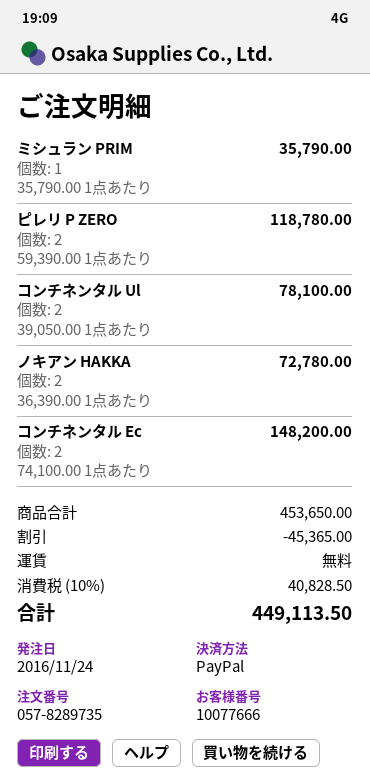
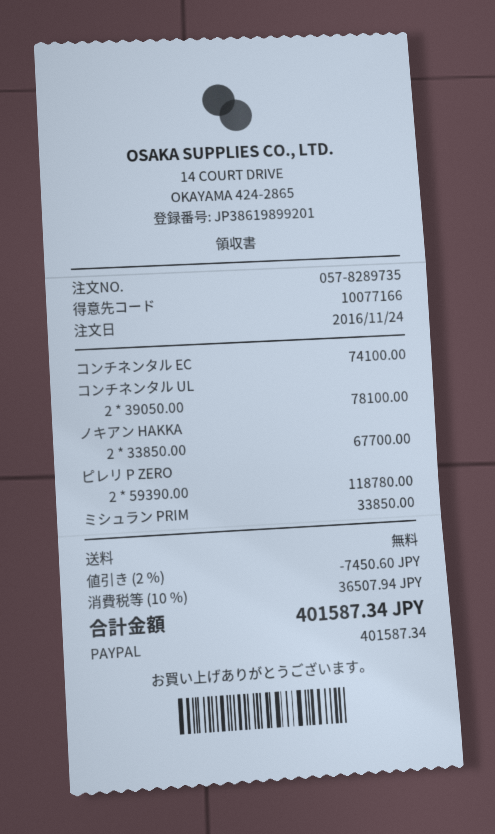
customer number: 10077666 -> 10077166
ミシュラン PRIM: 1 x 35790.00 = 35790.00 -> 1 x 33850.00 = 33850.00
ノキアン HAKKA: 2 x 36390.00 = 72780.00 -> 2 x 33850.00 = 67700.00
コンチネンタル Ec: 2 x 74100.00 = 148200.00 -> 1 x 74100.00 = 74100.00
discount: 45365.00 -> 7450.60
tax: 10% = 40828.50 -> 10% = 36507.94
total: 449113.50 -> 401587.34

